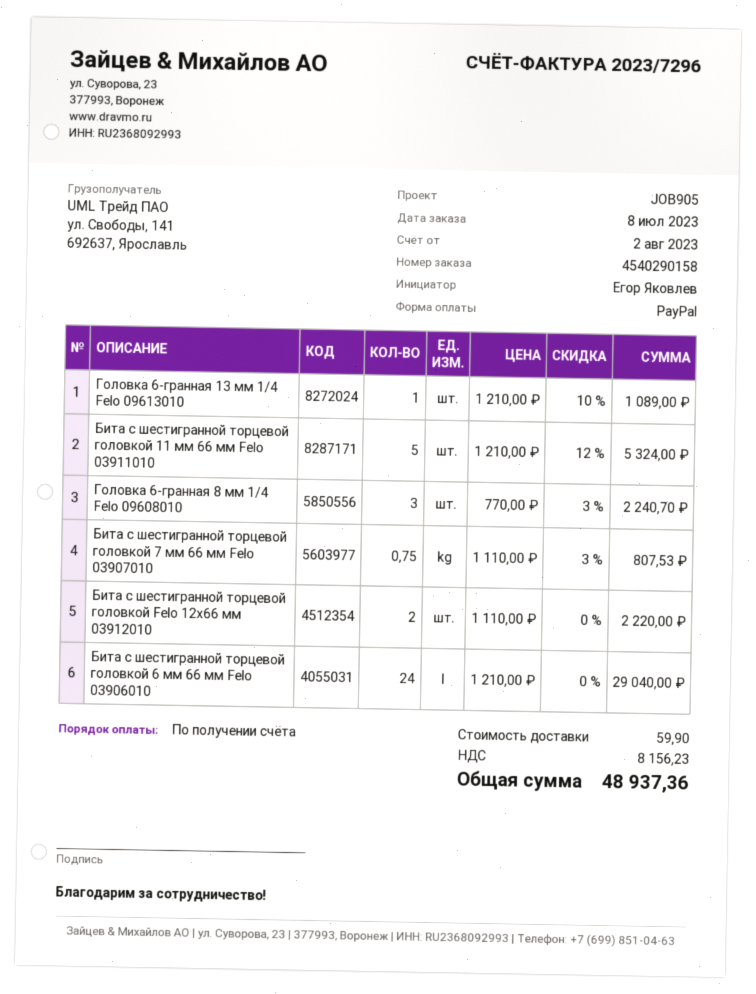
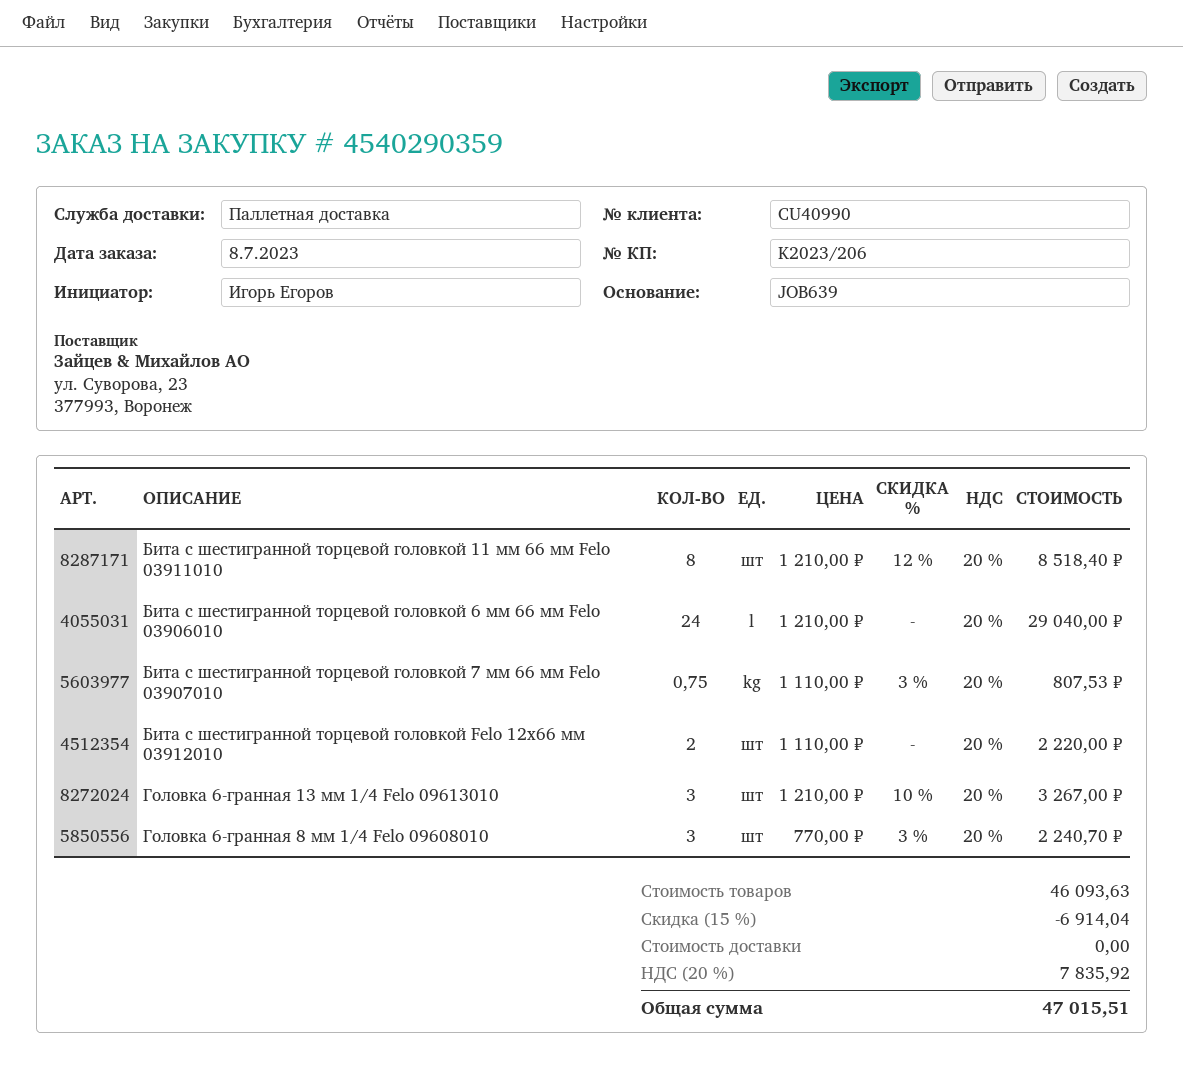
order number: 4540290158 -> 4540290359
reference: JOB905 -> JOB639
ordered by: Егор Яковлев -> Игорь Егоров
Головка 6-гранная 13 мм 1/4 Felo 09613010: 1 x 1210.00 - 10% = 1089.00 -> 3 x 1210.00 - 10% = 3267.00
Бита с шестигранной торцевой головкой 11 мм 66 мм Felo 03911010: 5 x 1210.00 - 12% = 5324.00 -> 8 x 1210.00 - 12% = 8518.40
discount: none -> 15% = 6914.04
shipping: 59.90 -> 0.00
tax: 8156.23 -> 7835.92
total: 48937.36 -> 47015.51

